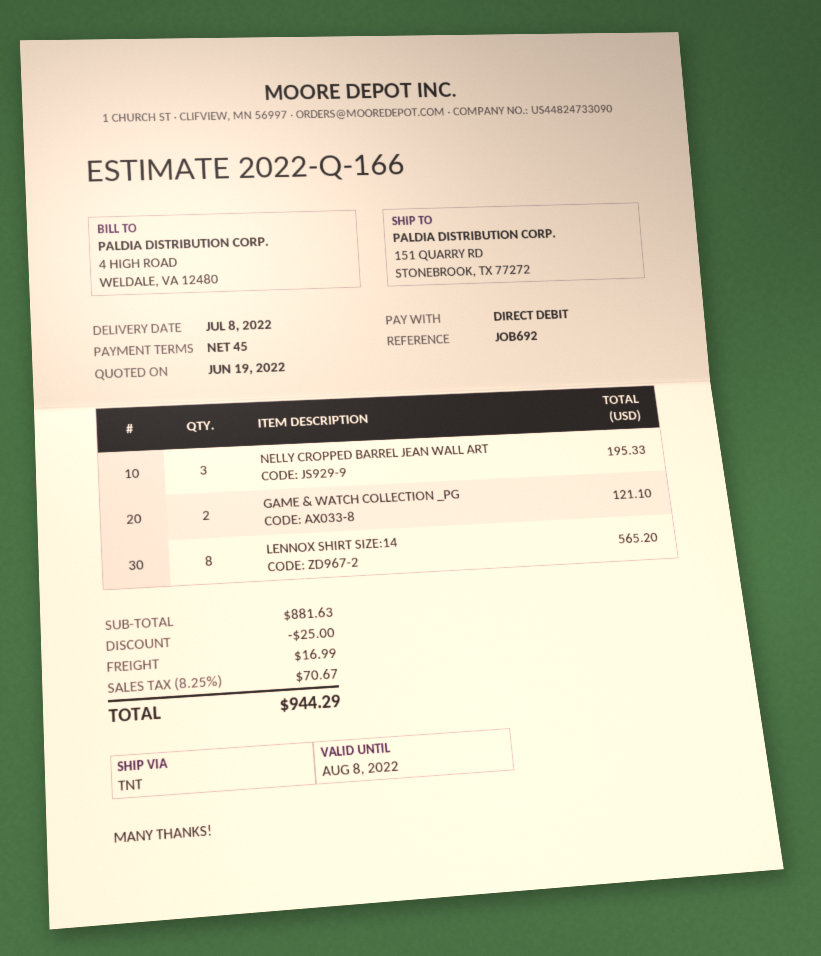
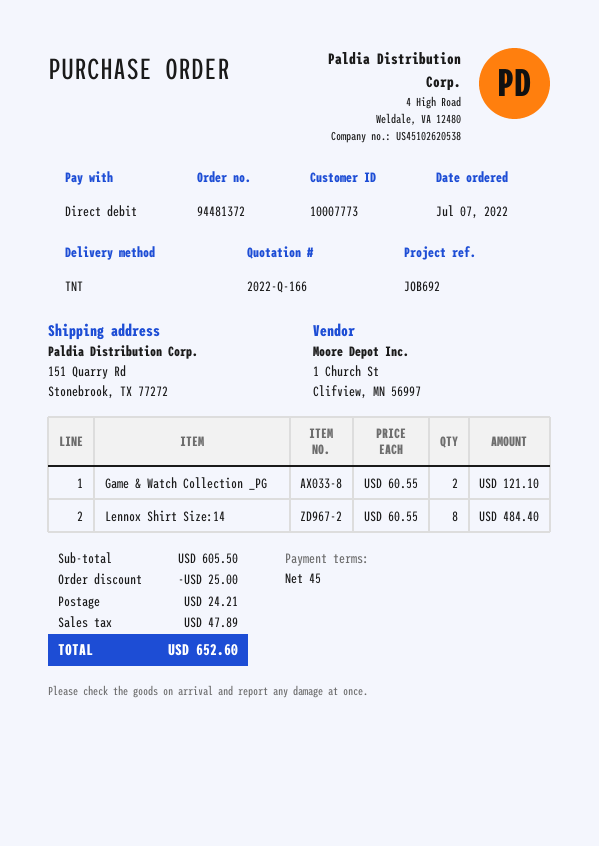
NELLY CROPPED BARREL JEAN WALL ART: 3 for 195.33 -> none
LENNOX SHIRT SIZE:14: 8 for 565.20 -> 8 for 484.40
subtotal: 881.63 -> 605.50
shipping: 16.99 -> 24.21
tax: 70.67 -> 47.89
total: 944.29 -> 652.60

